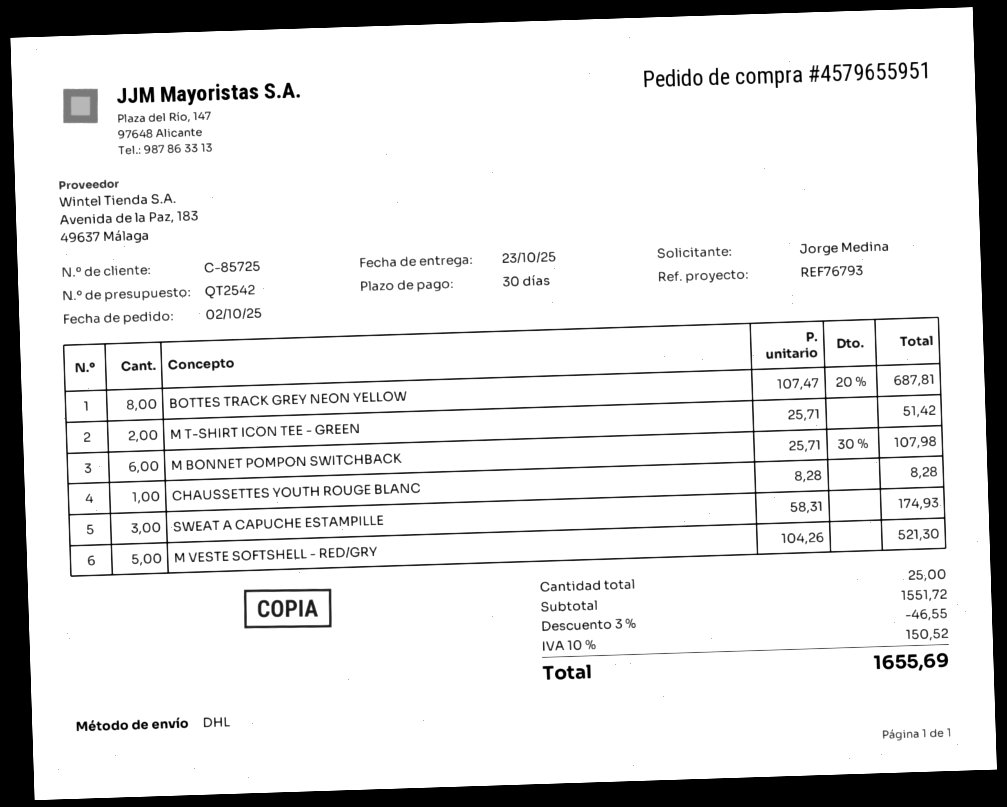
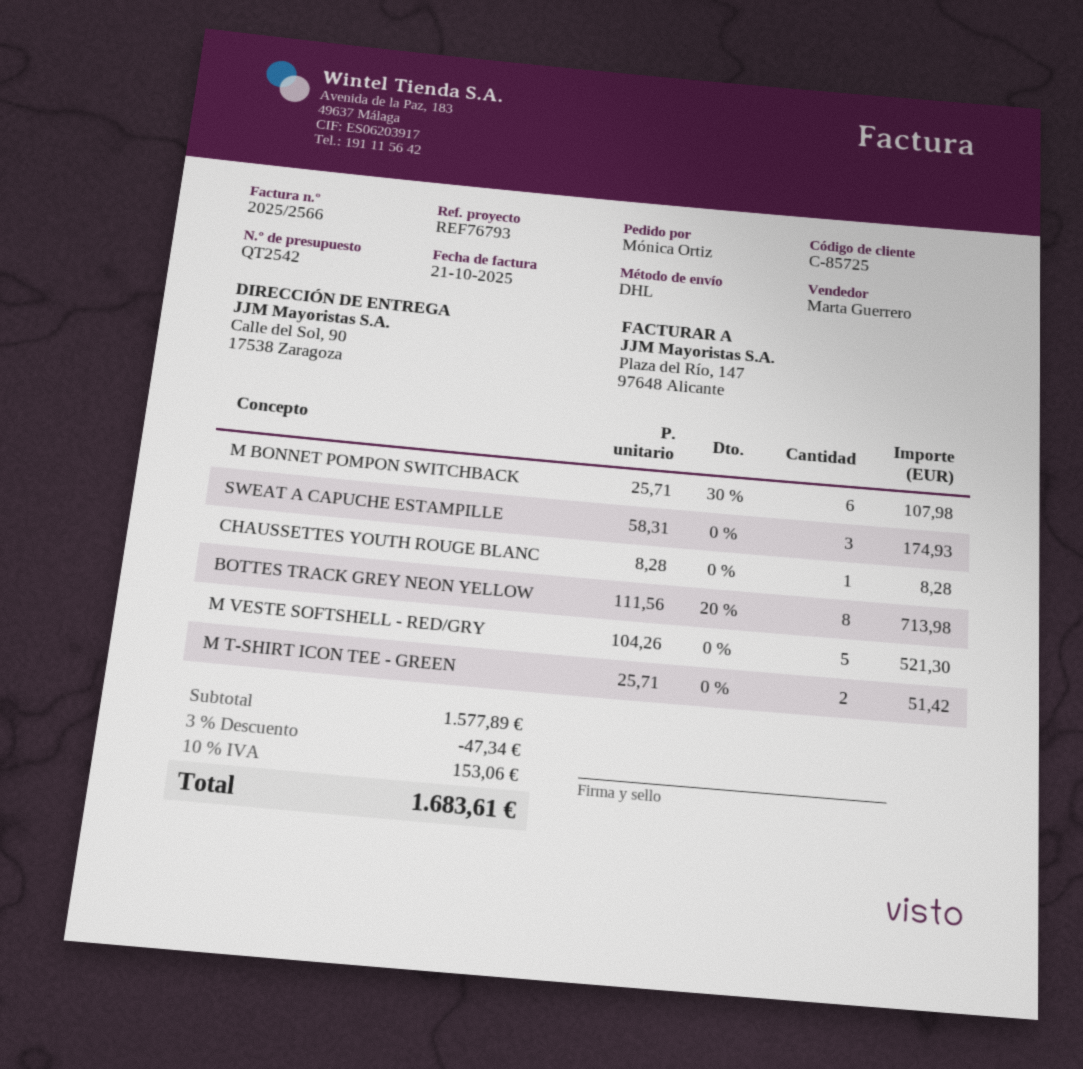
ordered by: Jorge Medina -> Mónica Ortiz
BOTTES TRACK GREY NEON YELLOW: 8 x 107.47 - 20% = 687.81 -> 8 x 111.56 - 20% = 713.98
subtotal: 1551.72 -> 1577.89
discount: 3% = 46.55 -> 3% = 47.34
tax: 10% = 150.52 -> 10% = 153.06
total: 1655.69 -> 1683.61

